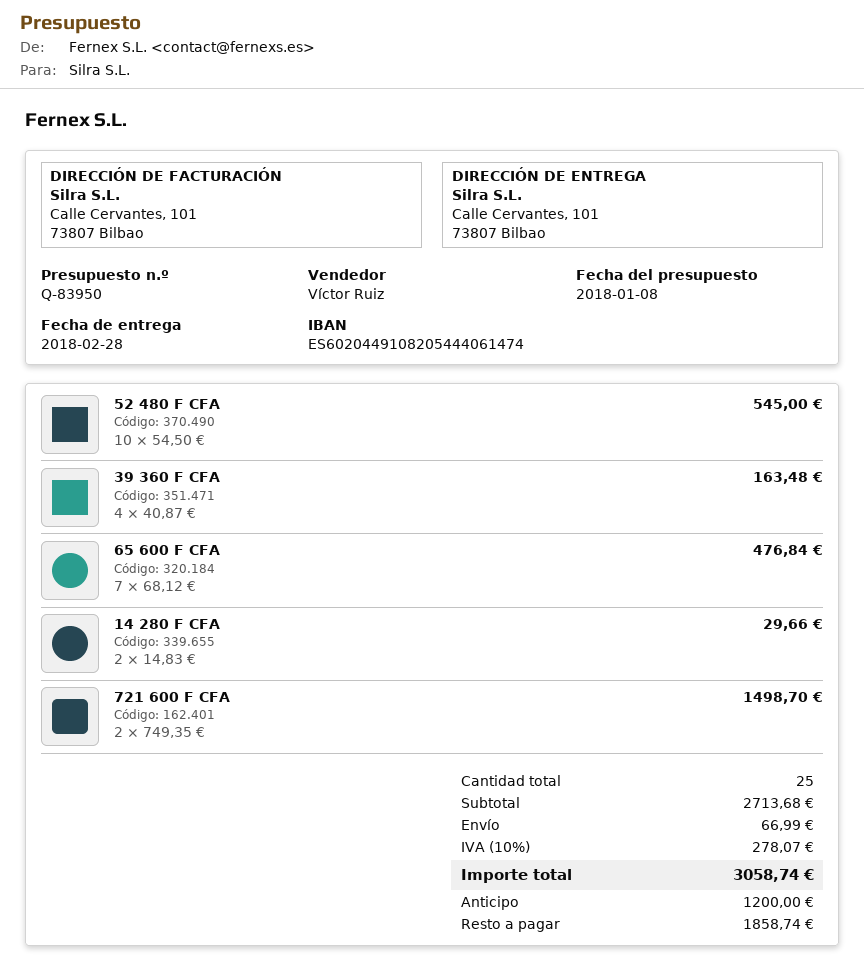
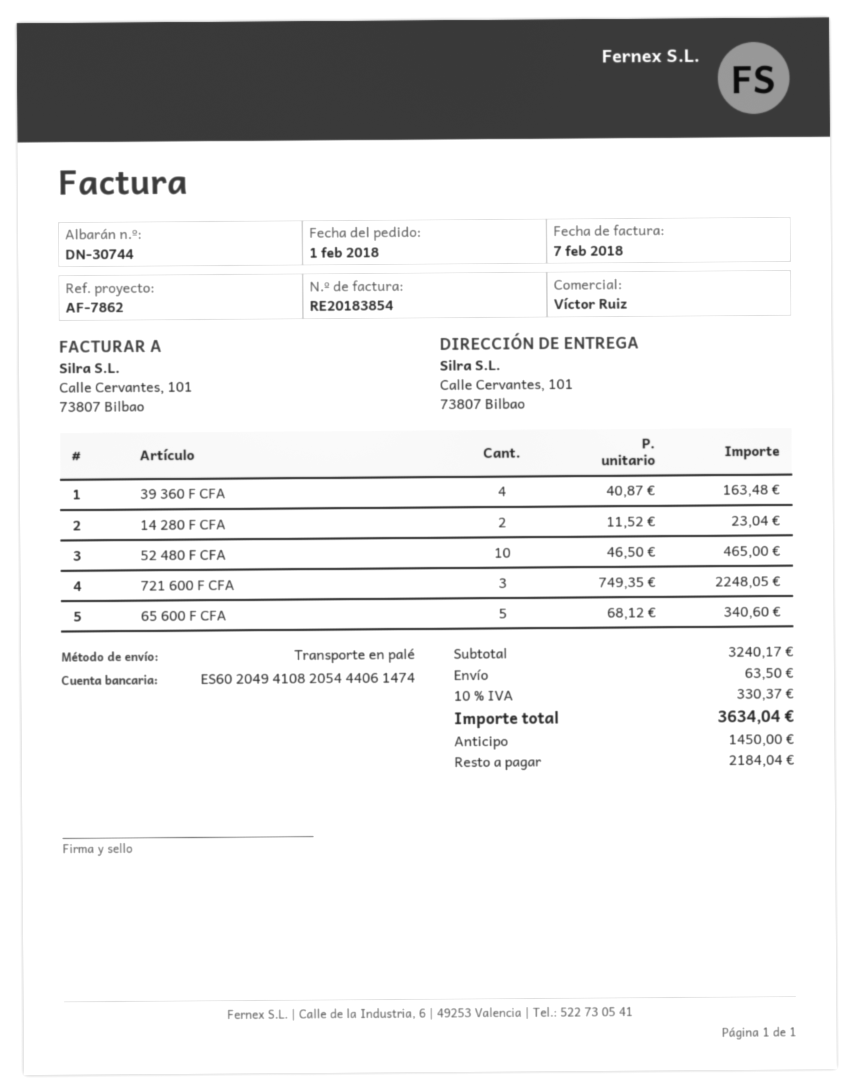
bank account: ES6020449108205444061474 -> ES6020494108205444061474
52 480 F CFA: 10 x 54.50 = 545.00 -> 10 x 46.50 = 465.00
65 600 F CFA: 7 x 68.12 = 476.84 -> 5 x 68.12 = 340.60
14 280 F CFA: 2 x 14.83 = 29.66 -> 2 x 11.52 = 23.04
721 600 F CFA: 2 x 749.35 = 1498.70 -> 3 x 749.35 = 2248.05
subtotal: 2713.68 -> 3240.17
shipping: 66.99 -> 63.50
tax: 10% = 278.07 -> 10% = 330.37
total: 3058.74 -> 3634.04
deposit: 1200.00 -> 1450.00
balance: 1858.74 -> 2184.04

